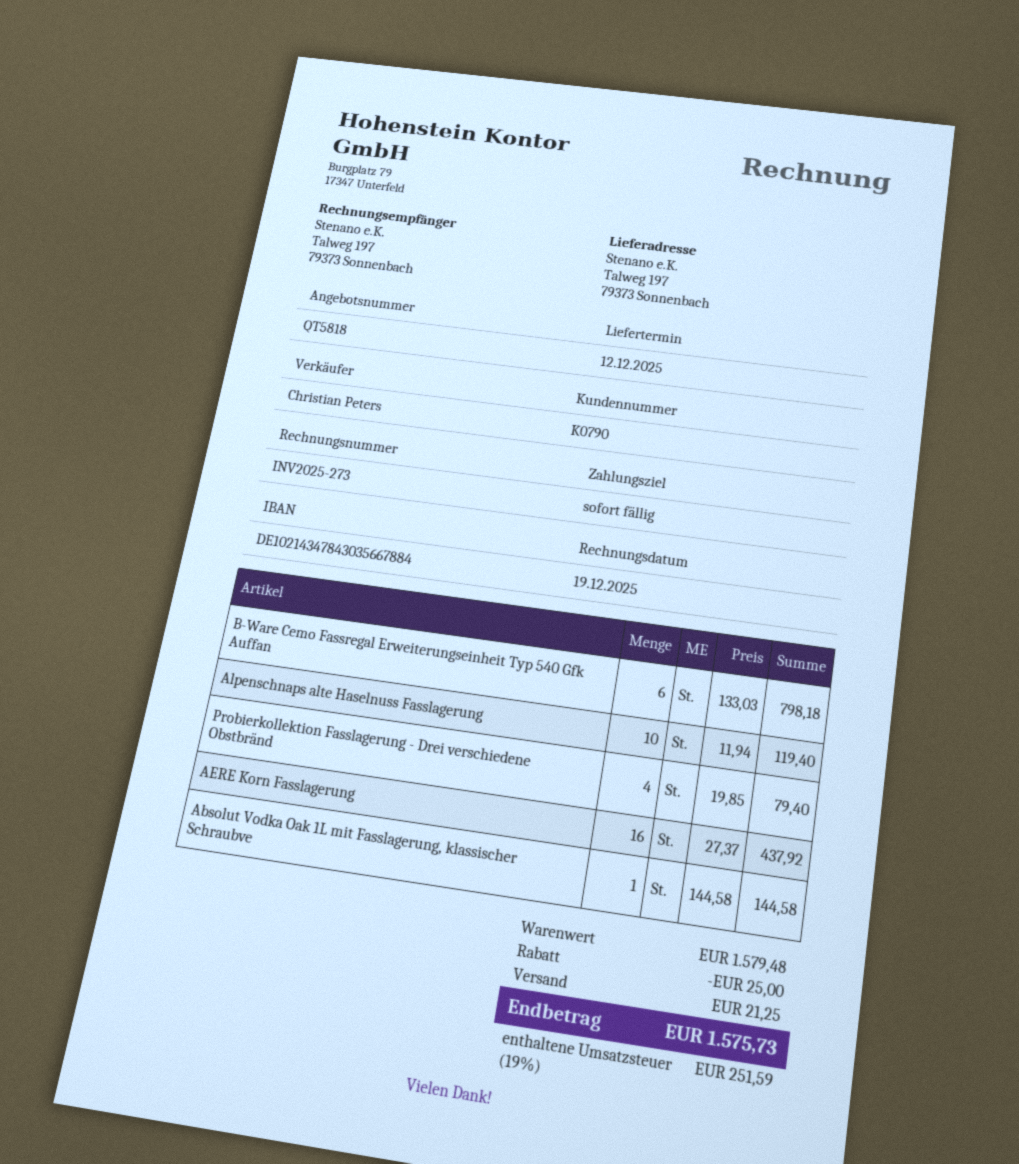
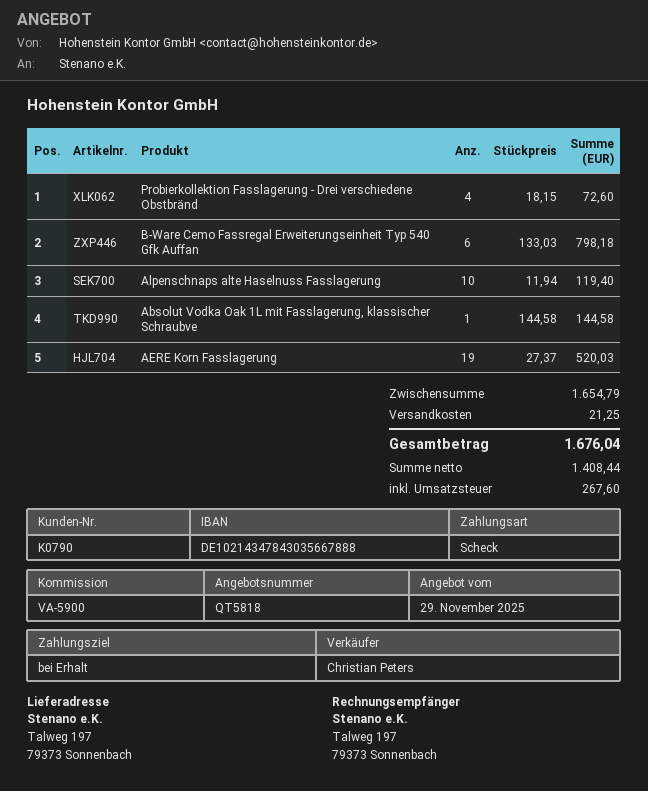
bank account: DE10214347843035667884 -> DE10214347843035667888
Probierkollektion Fasslagerung - Drei verschiedene Obstbränd: 4 x 19.85 = 79.40 -> 4 x 18.15 = 72.60
AERE Korn Fasslagerung: 16 x 27.37 = 437.92 -> 19 x 27.37 = 520.03
subtotal: 1579.48 -> 1654.79
discount: 25.00 -> none
tax: 251.59 -> 267.60
total: 1575.73 -> 1676.04

